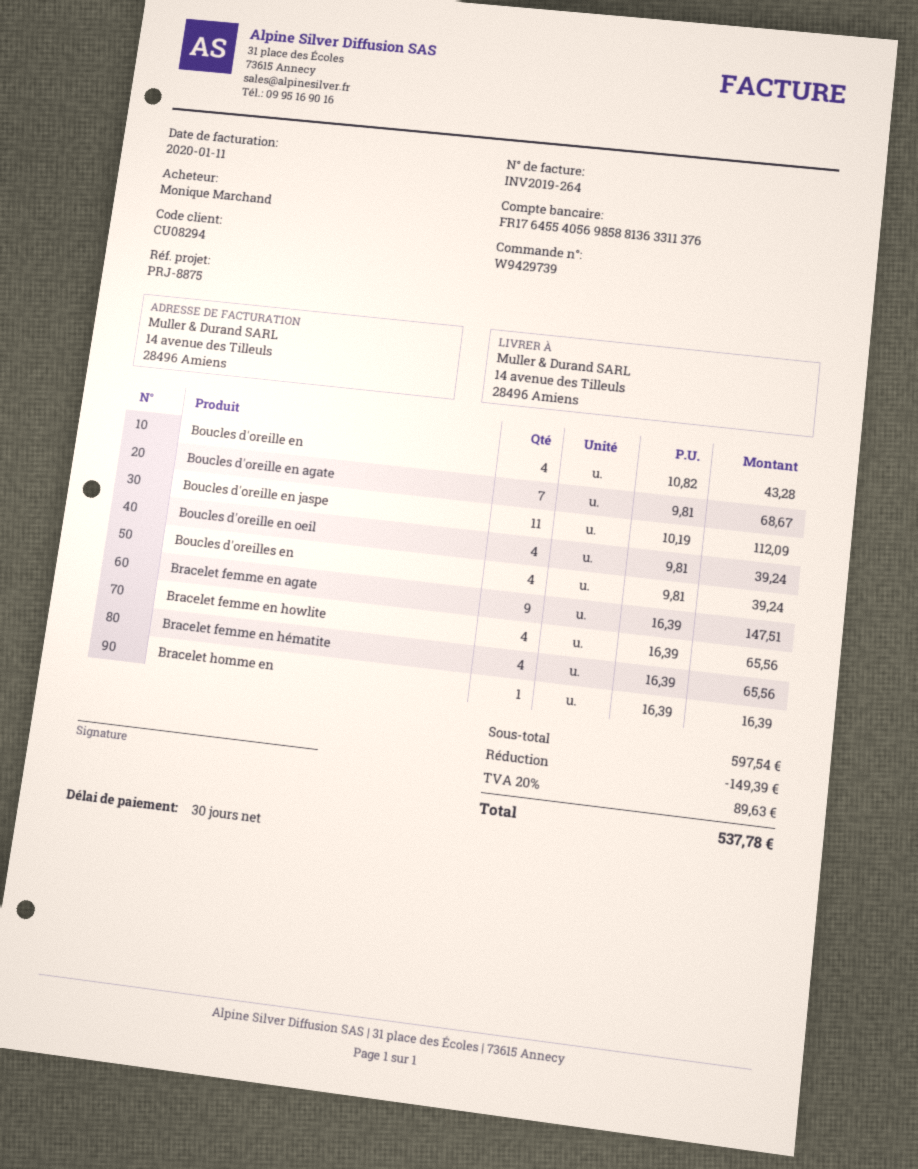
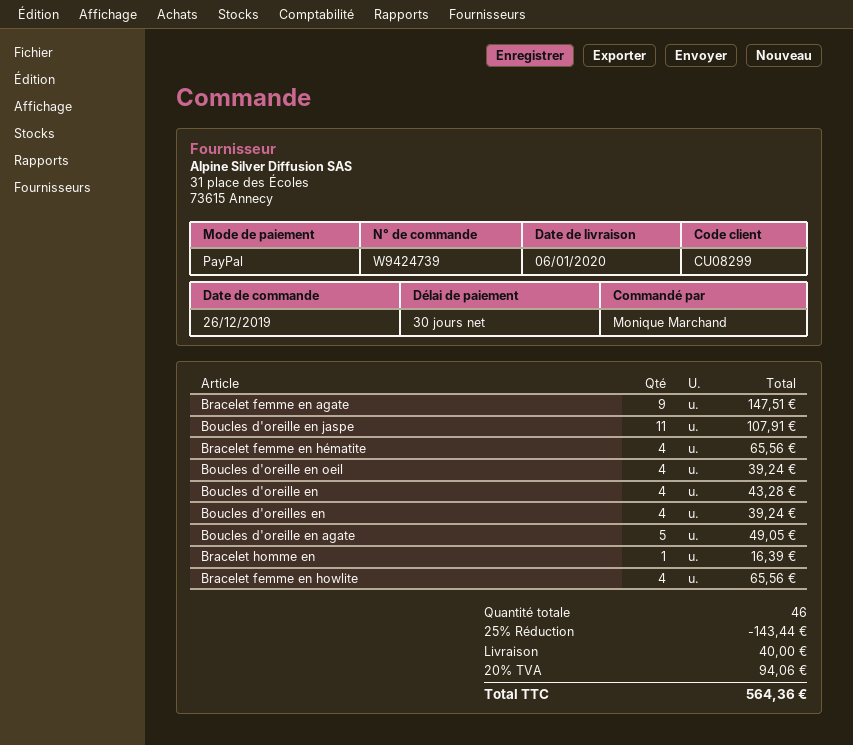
order number: W9429739 -> W9424739
customer number: CU08294 -> CU08299
Boucles d'oreille en agate: 7 for 68.67 -> 5 for 49.05
Boucles d'oreille en jaspe: 11 for 112.09 -> 11 for 107.91
discount: 149.39 -> 143.44
shipping: none -> 40.00
tax: 20% = 89.63 -> 20% = 94.06
total: 537.78 -> 564.36

